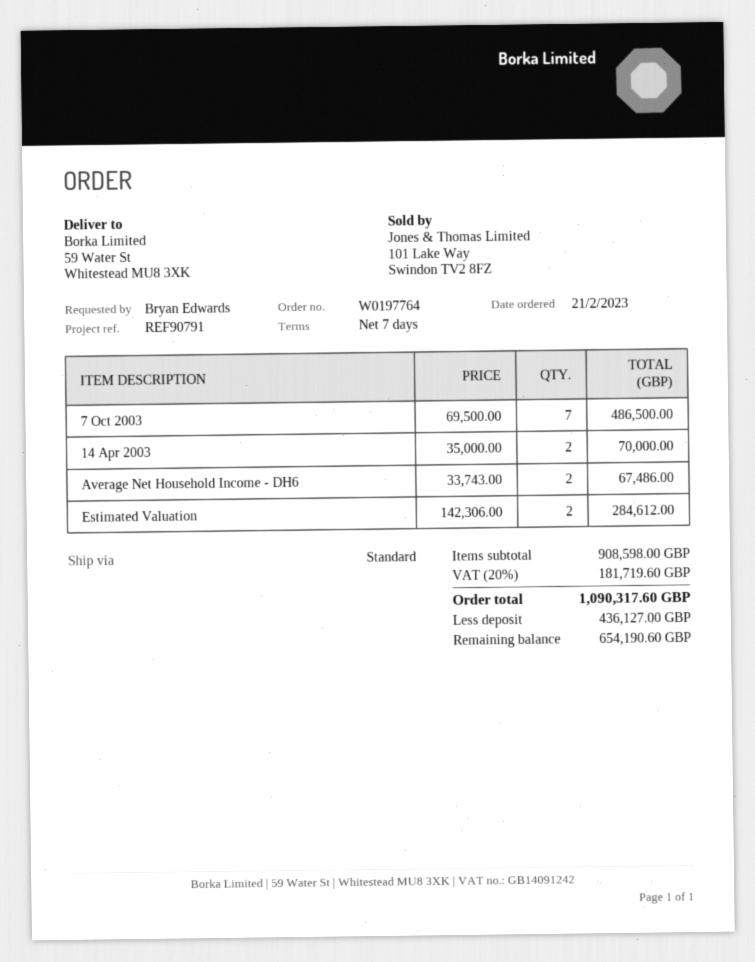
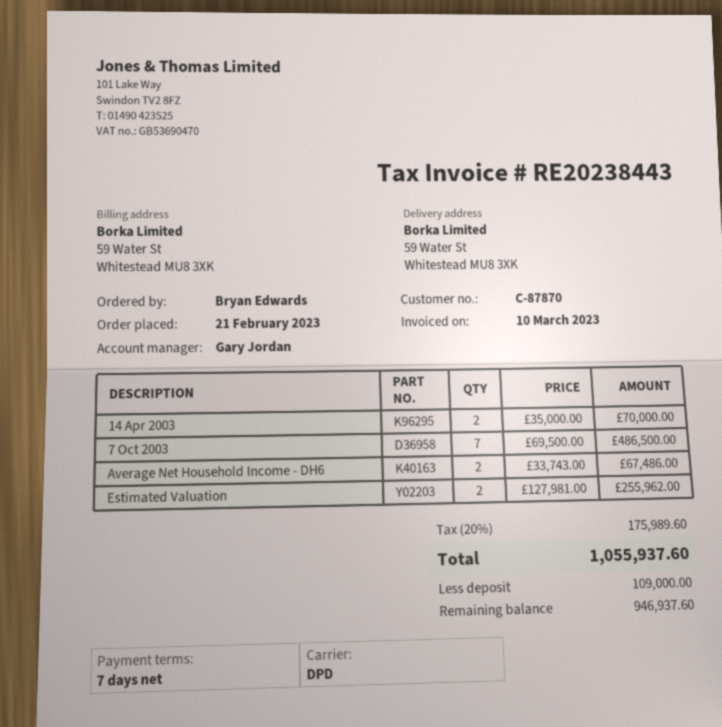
shipping method: standard -> DPD
Estimated Valuation: 2 x 142306.00 = 284612.00 -> 2 x 127981.00 = 255962.00
tax: 20% = 181719.60 -> 20% = 175989.60
total: 1090317.60 -> 1055937.60
deposit: 436127.00 -> 109000.00
balance: 654190.60 -> 946937.60

